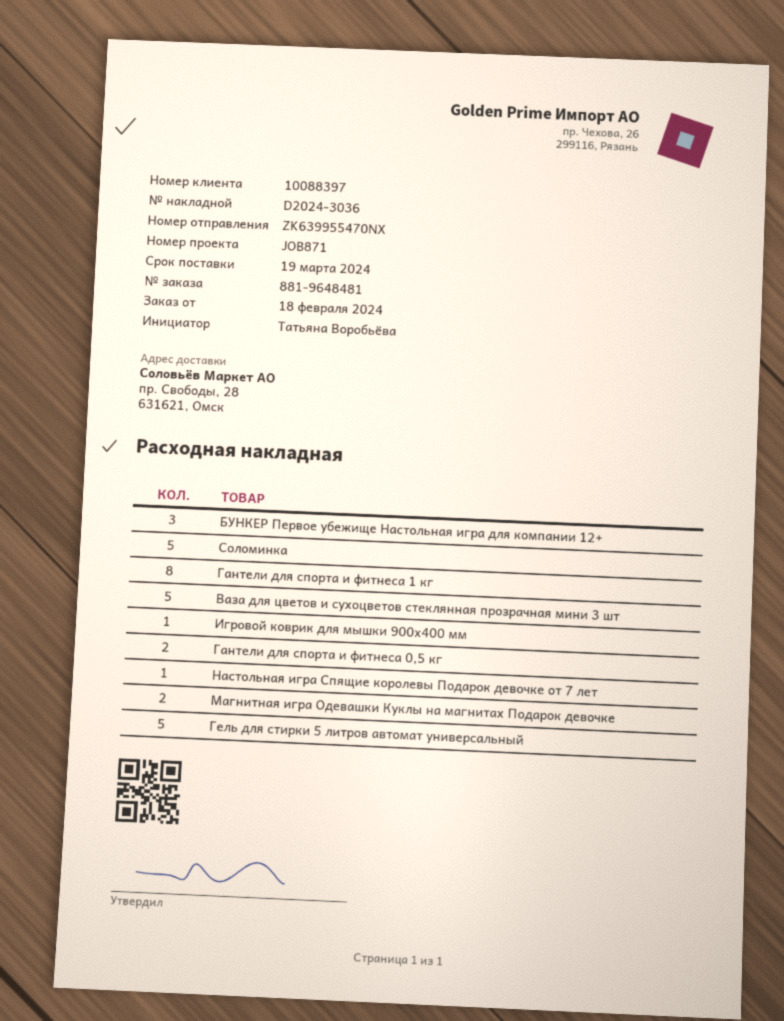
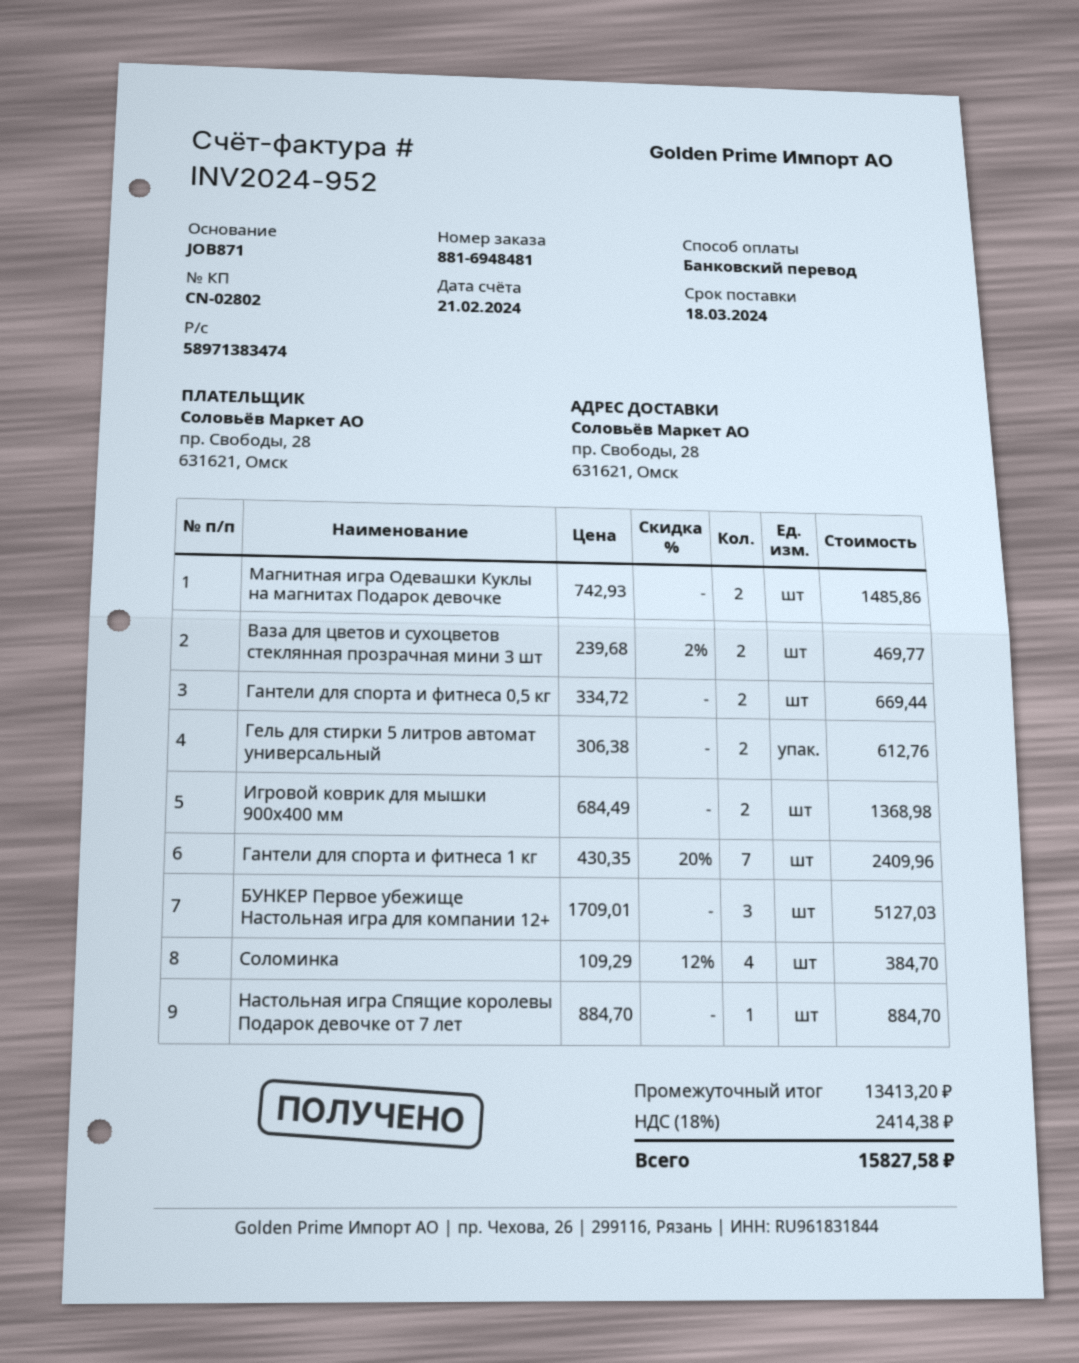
order number: 881-9648481 -> 881-6948481
delivery date: 2024-03-19 -> 2024-03-18
Соломинка: 5 -> 4
Гантели для спорта и фитнеса 1 кг: 8 -> 7
Ваза для цветов и сухоцветов стеклянная прозрачная мини 3 шт: 5 -> 2
Игровой коврик для мышки 900х400 мм: 1 -> 2
Гель для стирки 5 литров автомат универсальный: 5 -> 2

